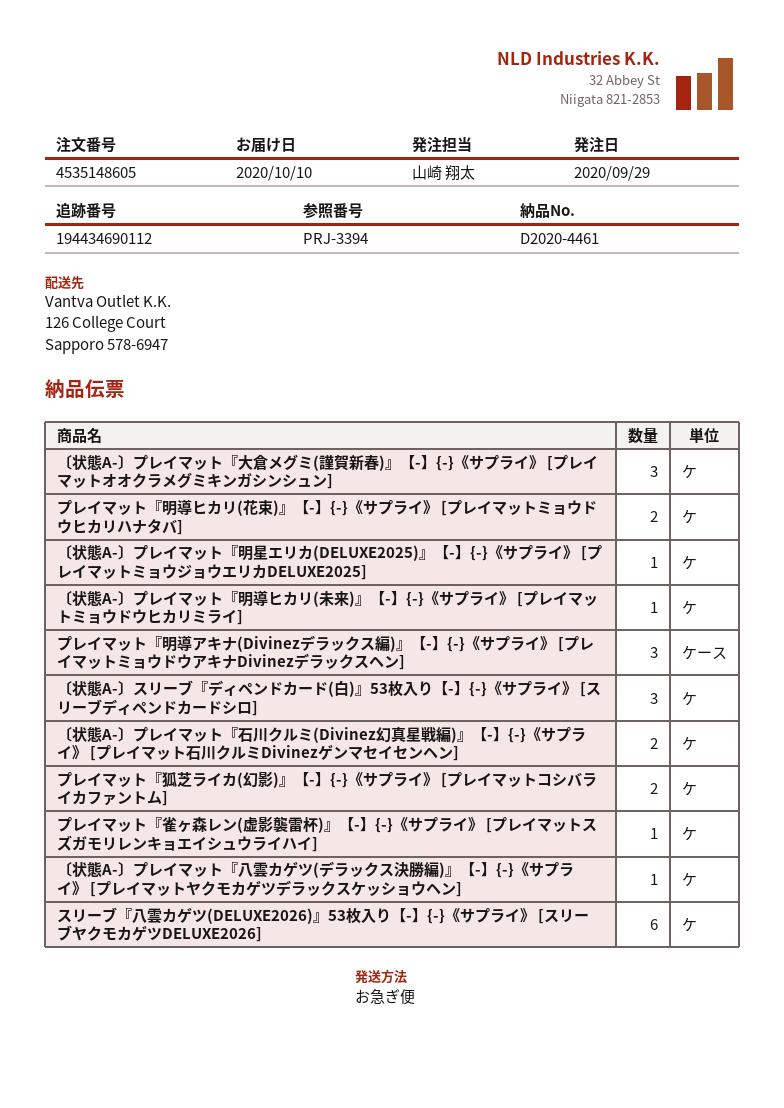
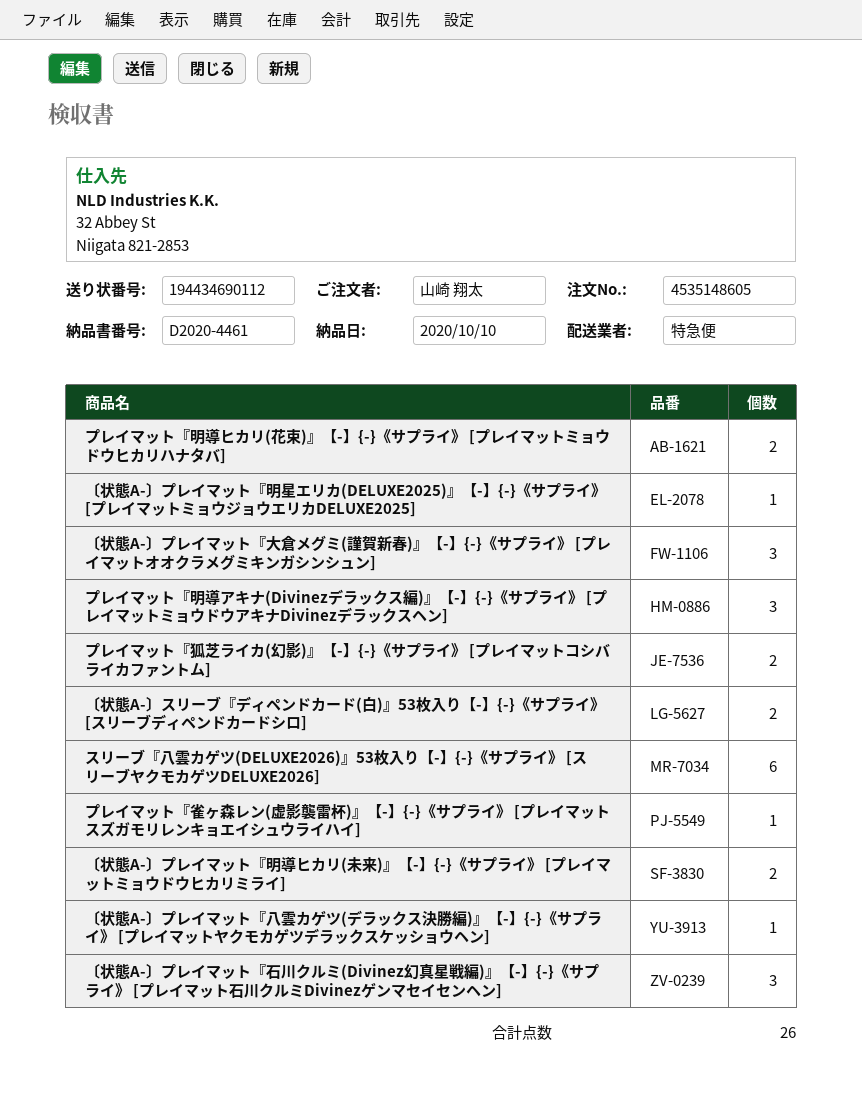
〔状態A-〕プレイマット『明導ヒカリ(未来)』【-】{-}《サプライ》 [プレイマットミョウドウヒカリミライ]: 1 -> 2
〔状態A-〕スリーブ『ディペンドカード(白)』53枚入り【-】{-}《サプライ》 [スリーブディペンドカードシロ]: 3 -> 2
〔状態A-〕プレイマット『石川クルミ(Divinez幻真星戦編)』【-】{-}《サプライ》 [プレイマット石川クルミDivinezゲンマセイセンヘン]: 2 -> 3

